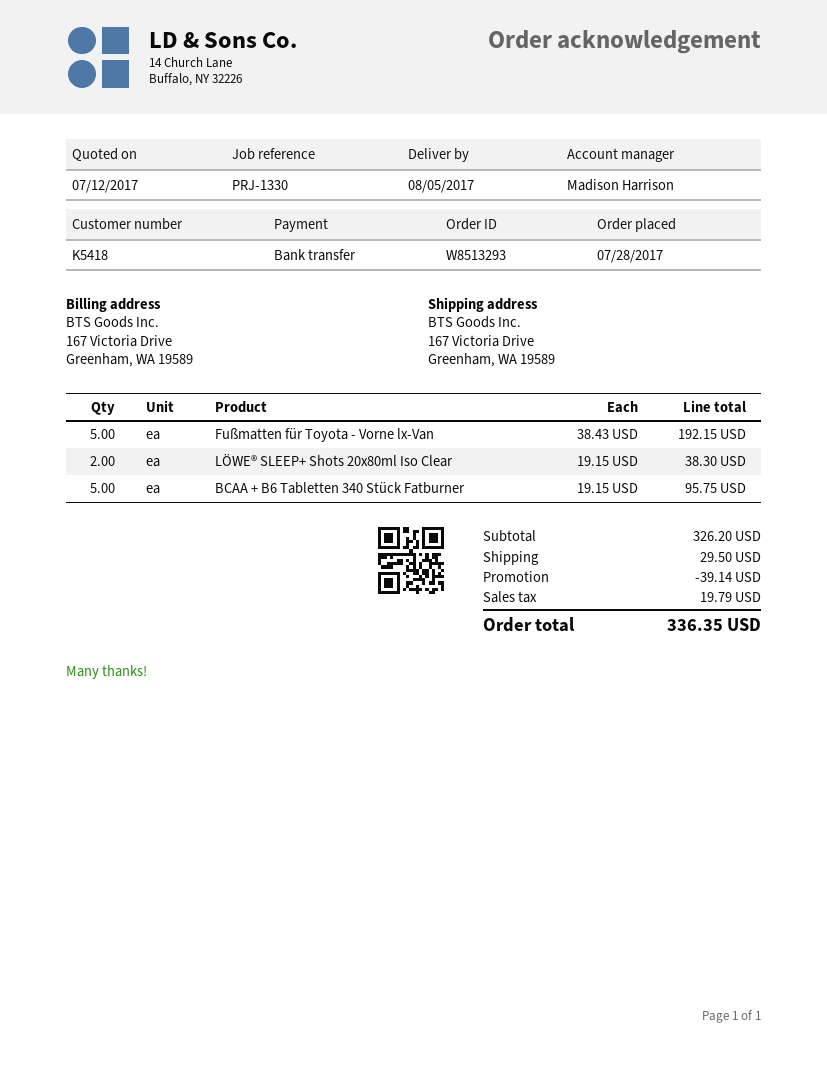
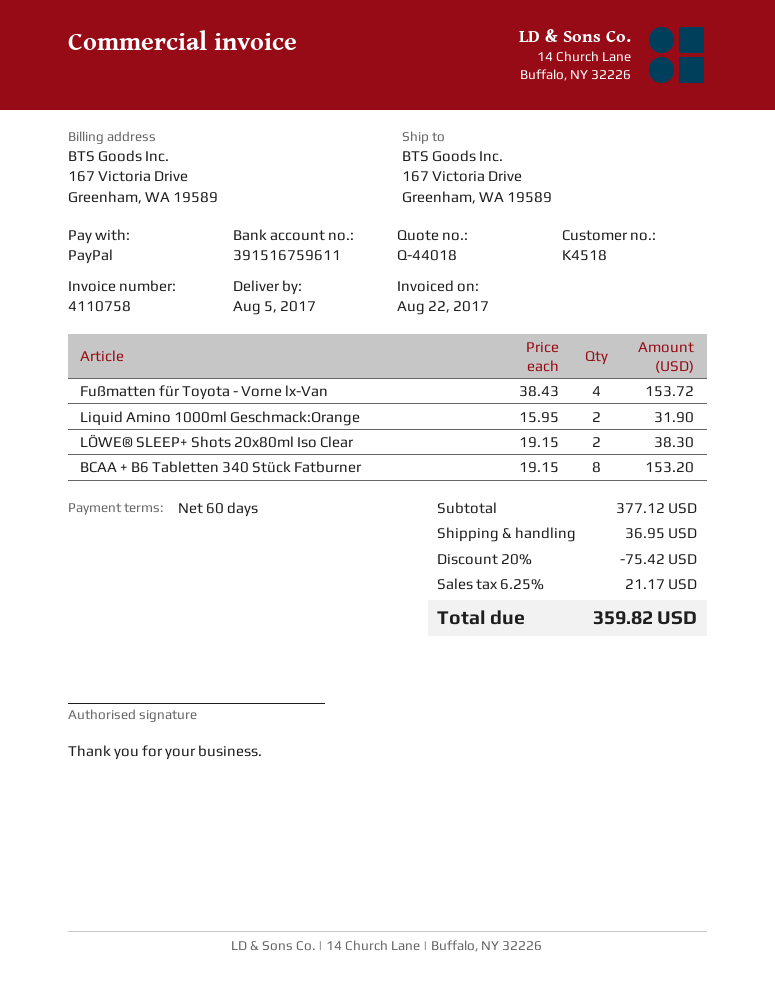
customer number: K5418 -> K4518
payment method: bank transfer -> PayPal
Fußmatten für Toyota - Vorne lx-Van: 5 x 38.43 = 192.15 -> 4 x 38.43 = 153.72
BCAA + B6 Tabletten 340 Stück Fatburner: 5 x 19.15 = 95.75 -> 8 x 19.15 = 153.20
Liquid Amino 1000ml Geschmack:Orange: none -> 2 x 15.95 = 31.90
subtotal: 326.20 -> 377.12
discount: 39.14 -> 75.42
shipping: 29.50 -> 36.95
tax: 19.79 -> 21.17
total: 336.35 -> 359.82

